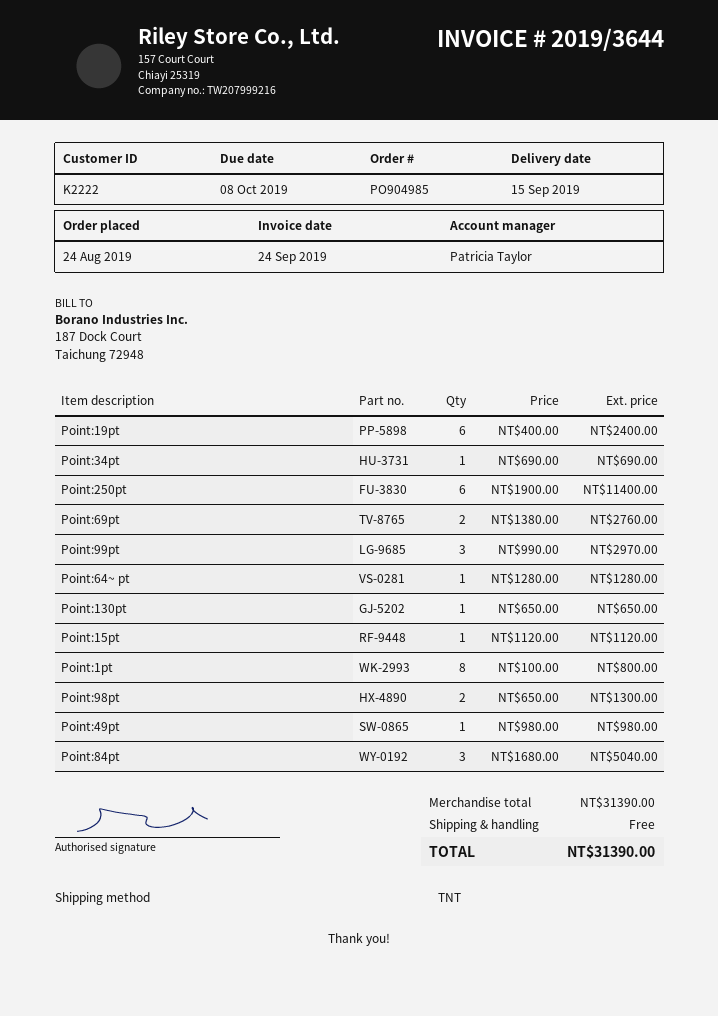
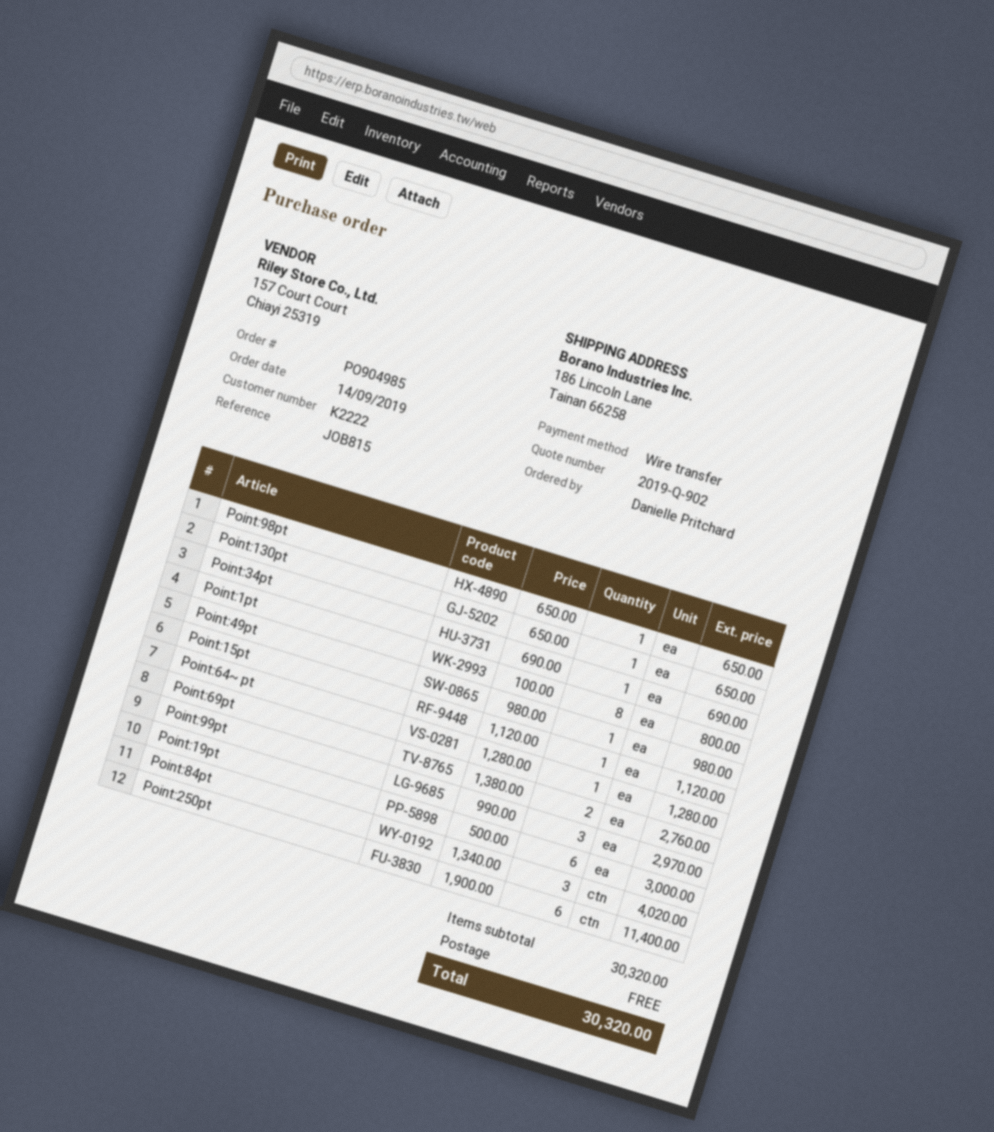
order date: 2019-08-24 -> 2019-09-14
Point:19pt: 6 x 400.00 = 2400.00 -> 6 x 500.00 = 3000.00
Point:98pt: 2 x 650.00 = 1300.00 -> 1 x 650.00 = 650.00
Point:84pt: 3 x 1680.00 = 5040.00 -> 3 x 1340.00 = 4020.00
subtotal: 31390.00 -> 30320.00
total: 31390.00 -> 30320.00

